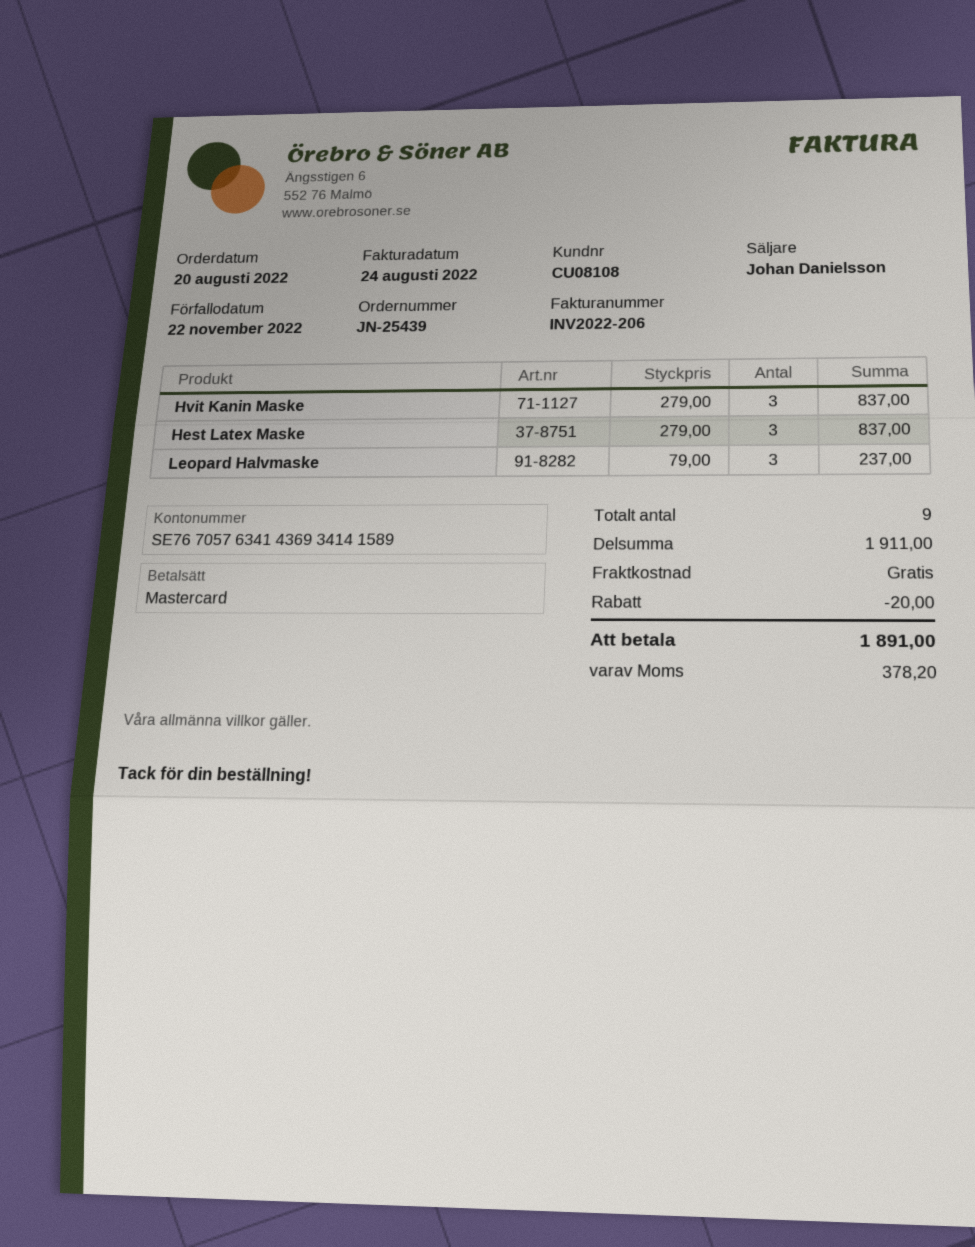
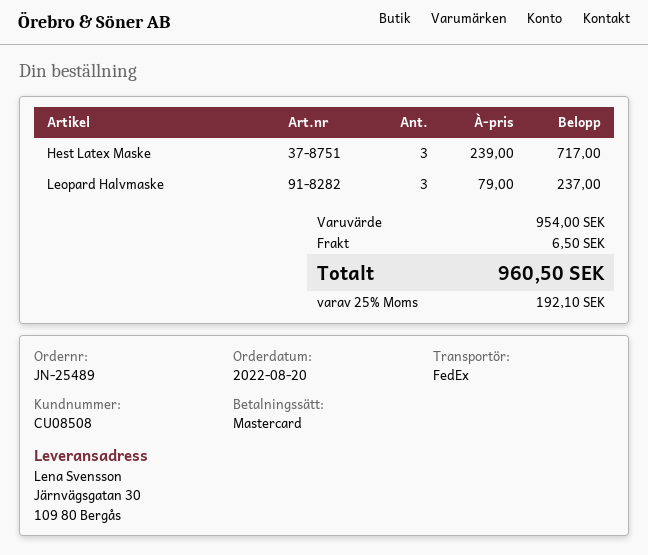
order number: JN-25439 -> JN-25489
customer number: CU08108 -> CU08508
Hvit Kanin Maske: 3 x 279.00 = 837.00 -> none
Hest Latex Maske: 3 x 279.00 = 837.00 -> 3 x 239.00 = 717.00
subtotal: 1911.00 -> 954.00
discount: 20.00 -> none
shipping: 0.00 -> 6.50
tax: 378.20 -> 192.10
total: 1891.00 -> 960.50

